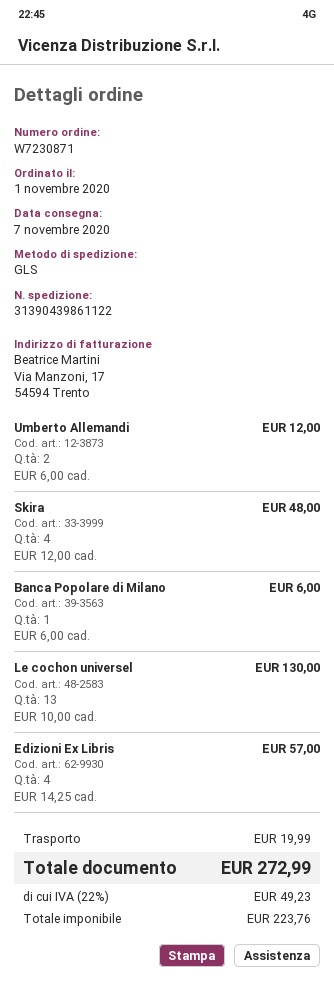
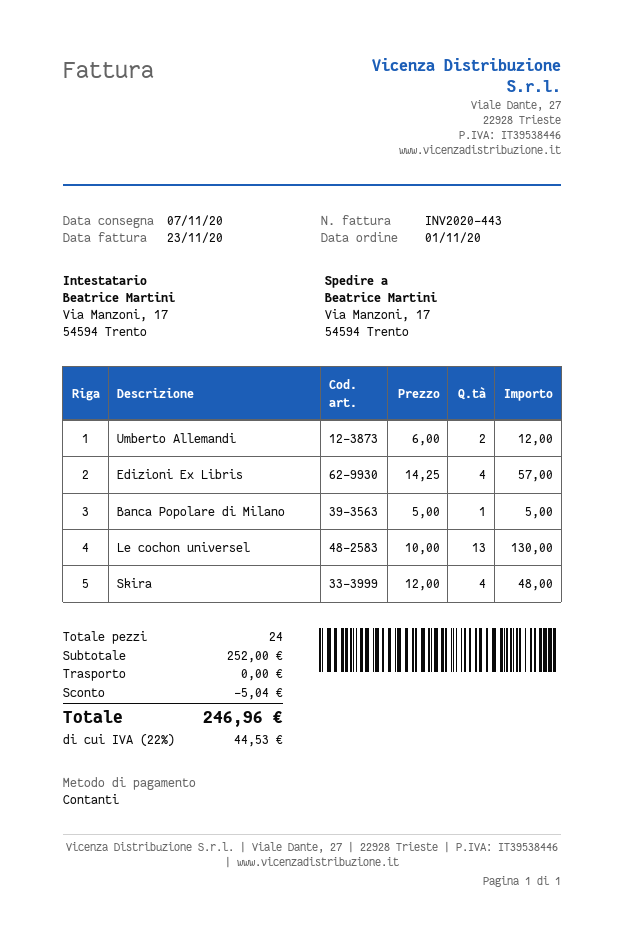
Banca Popolare di Milano: 1 x 6.00 = 6.00 -> 1 x 5.00 = 5.00
discount: none -> 5.04
shipping: 19.99 -> 0.00
tax: 22% = 49.23 -> 22% = 44.53
total: 272.99 -> 246.96

